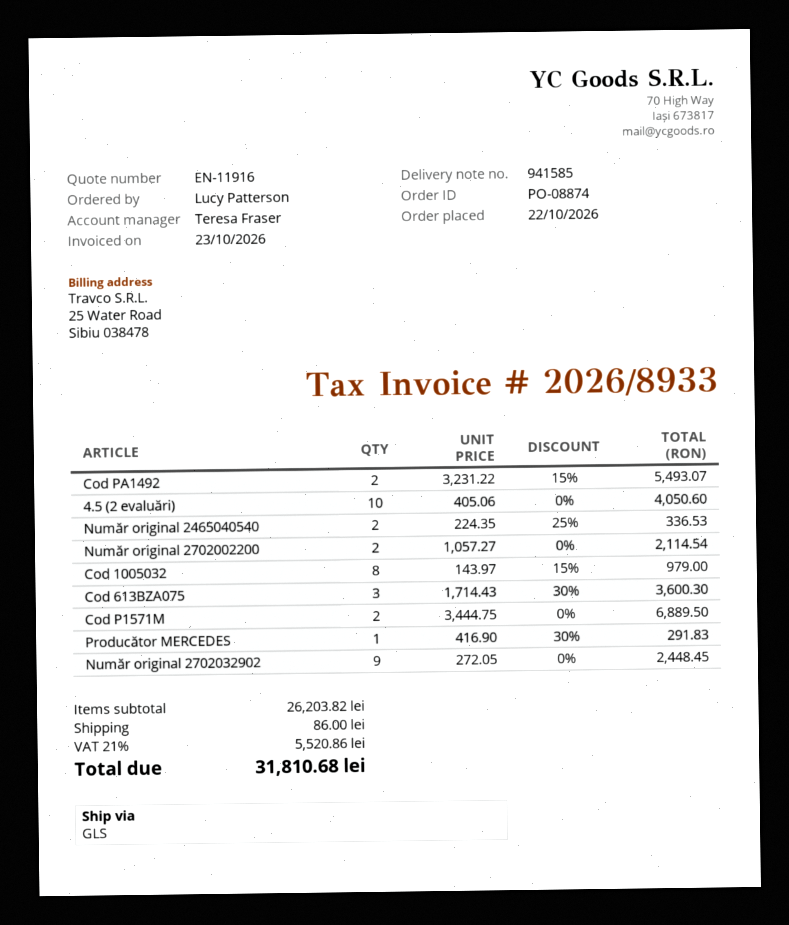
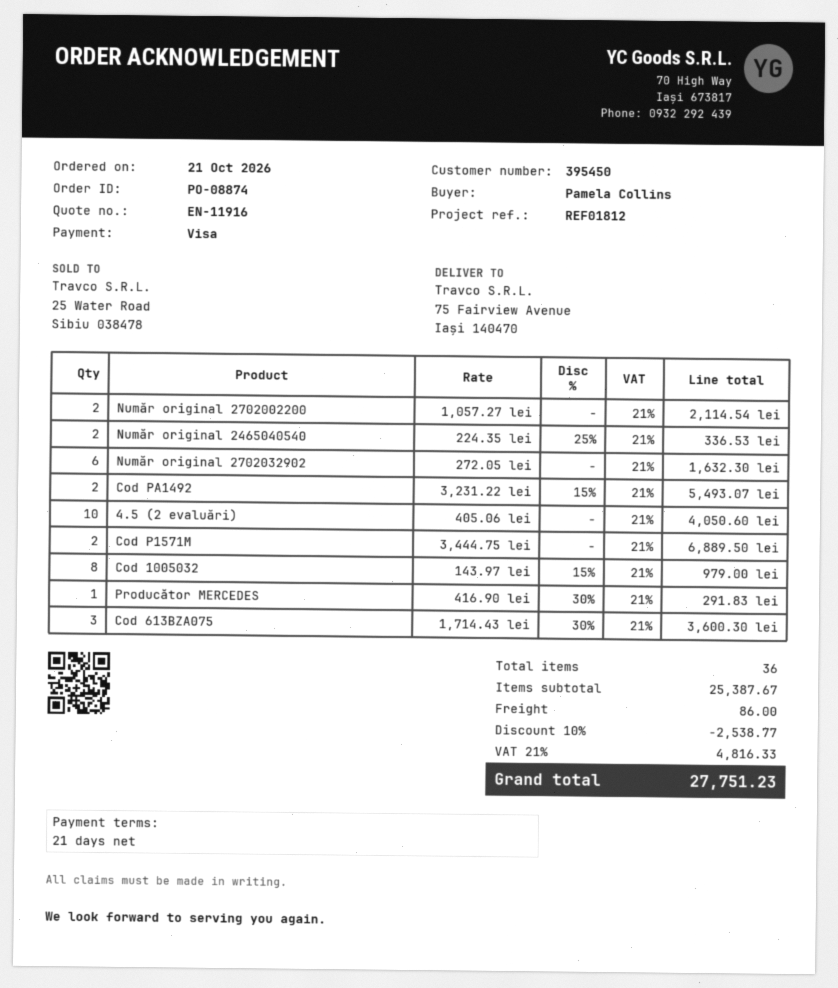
order date: 2026-10-22 -> 2026-10-21
ordered by: Lucy Patterson -> Pamela Collins
Număr original 2702032902: 9 x 272.05 = 2448.45 -> 6 x 272.05 = 1632.30
subtotal: 26203.82 -> 25387.67
discount: none -> 10% = 2538.77
tax: 21% = 5520.86 -> 21% = 4816.33
total: 31810.68 -> 27751.23

